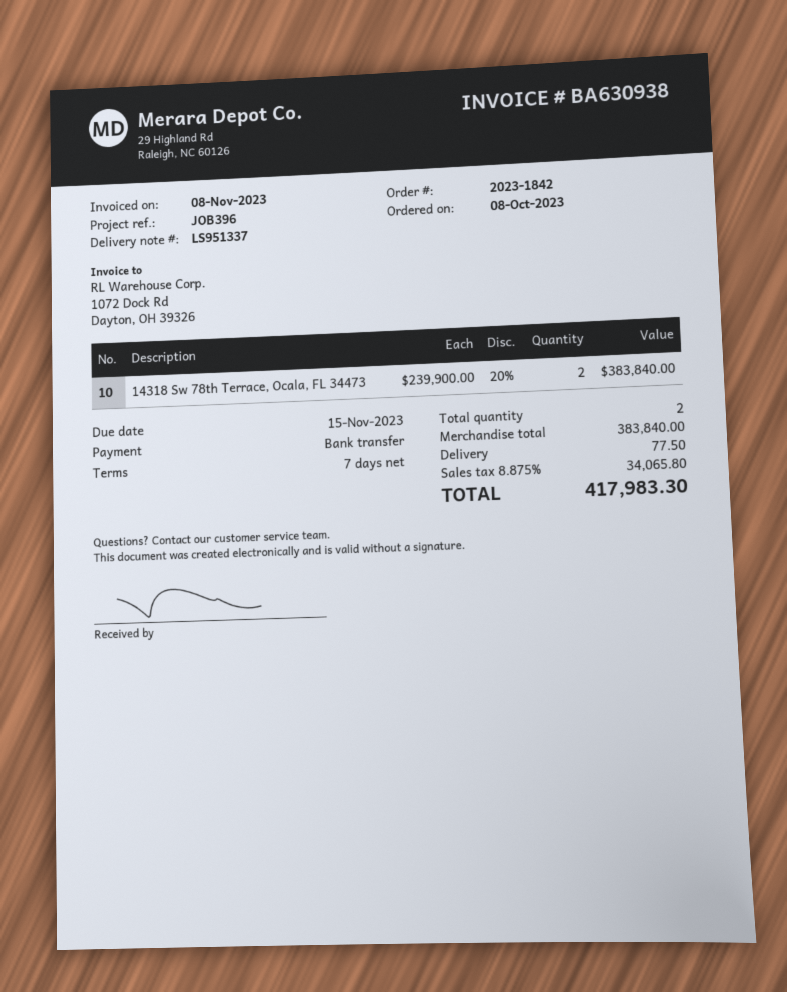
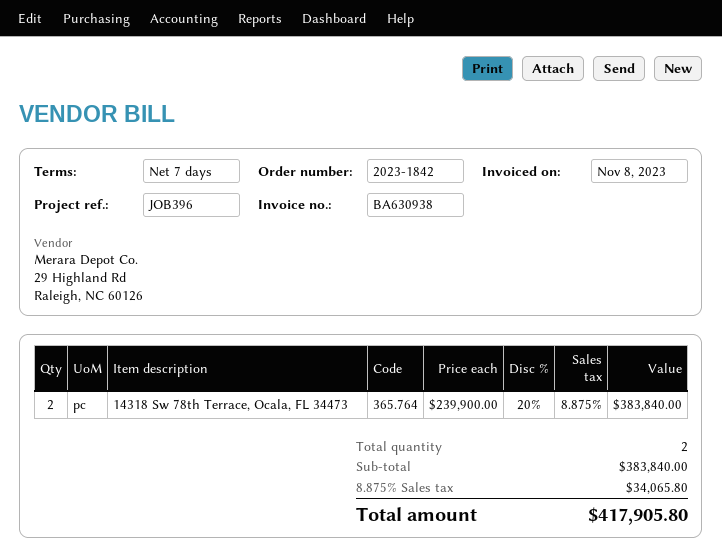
shipping: 77.50 -> none
total: 417983.30 -> 417905.80

